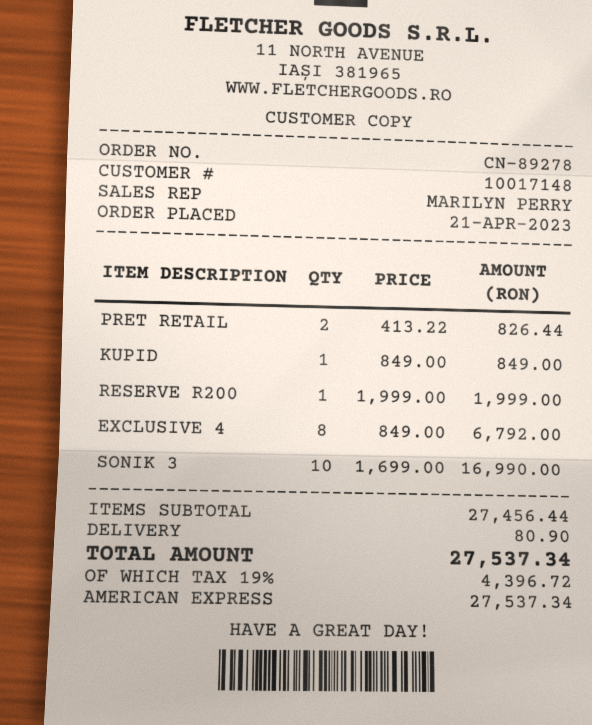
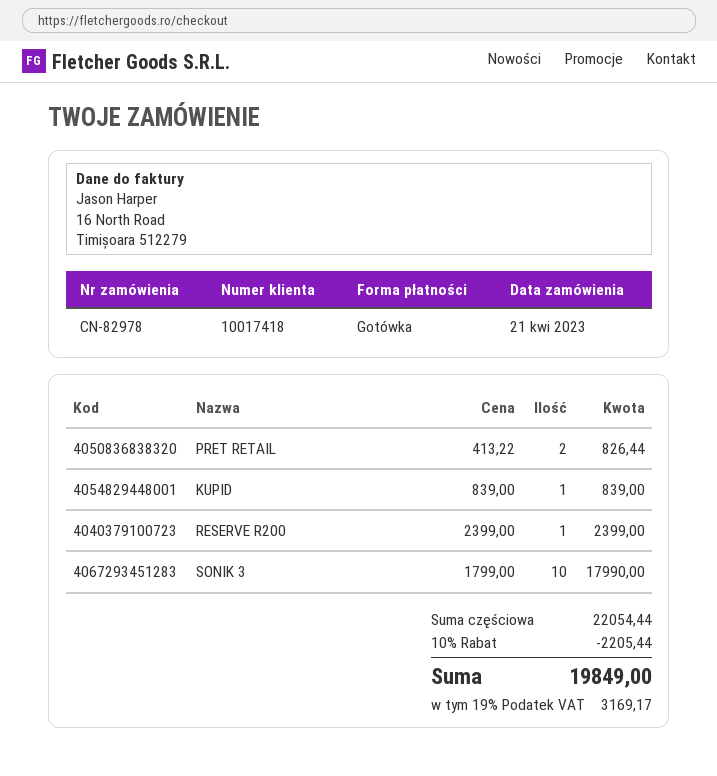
order number: CN-89278 -> CN-82978
customer number: 10017148 -> 10017418
payment method: American Express -> cash
KUPID: 1 x 849.00 = 849.00 -> 1 x 839.00 = 839.00
RESERVE R200: 1 x 1999.00 = 1999.00 -> 1 x 2399.00 = 2399.00
EXCLUSIVE 4: 8 x 849.00 = 6792.00 -> none
SONIK 3: 10 x 1699.00 = 16990.00 -> 10 x 1799.00 = 17990.00
subtotal: 27456.44 -> 22054.44
discount: none -> 10% = 2205.44
shipping: 80.90 -> none
tax: 19% = 4396.72 -> 19% = 3169.17
total: 27537.34 -> 19849.00

